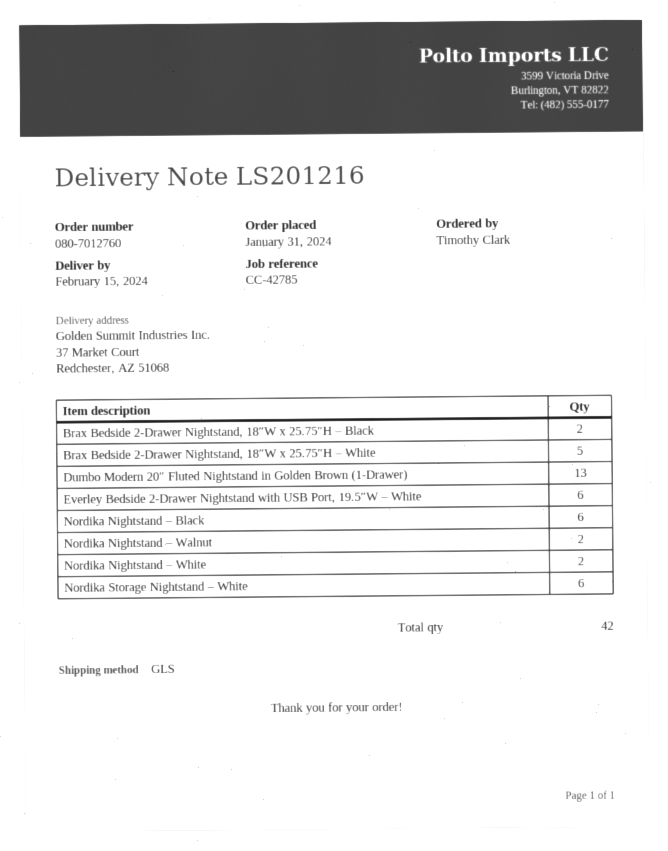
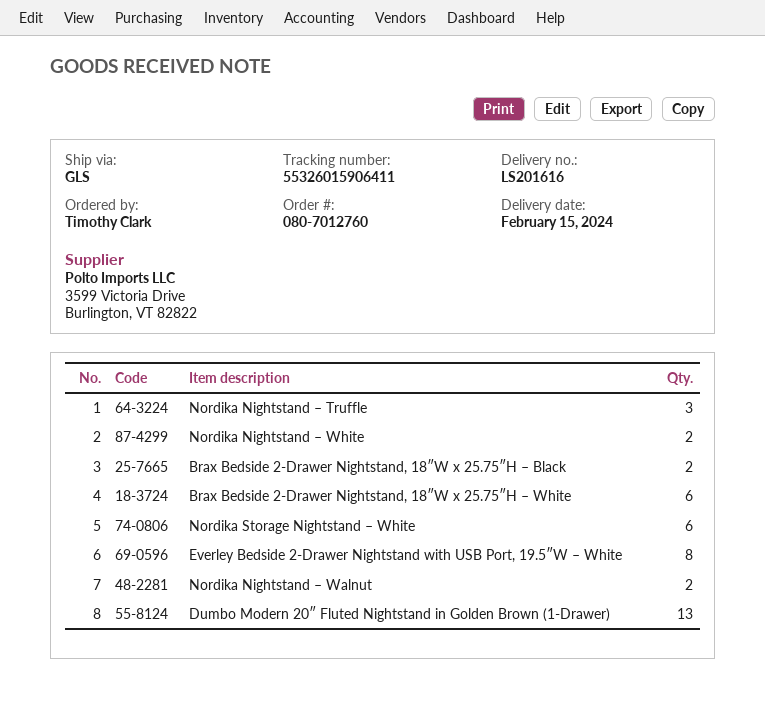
delivery note number: LS201216 -> LS201616
Brax Bedside 2-Drawer Nightstand, 18″W x 25.75″H – White: 5 -> 6
Everley Bedside 2-Drawer Nightstand with USB Port, 19.5″W – White: 6 -> 8
Nordika Nightstand – Black: 6 -> none
Nordika Nightstand – Truffle: none -> 3

